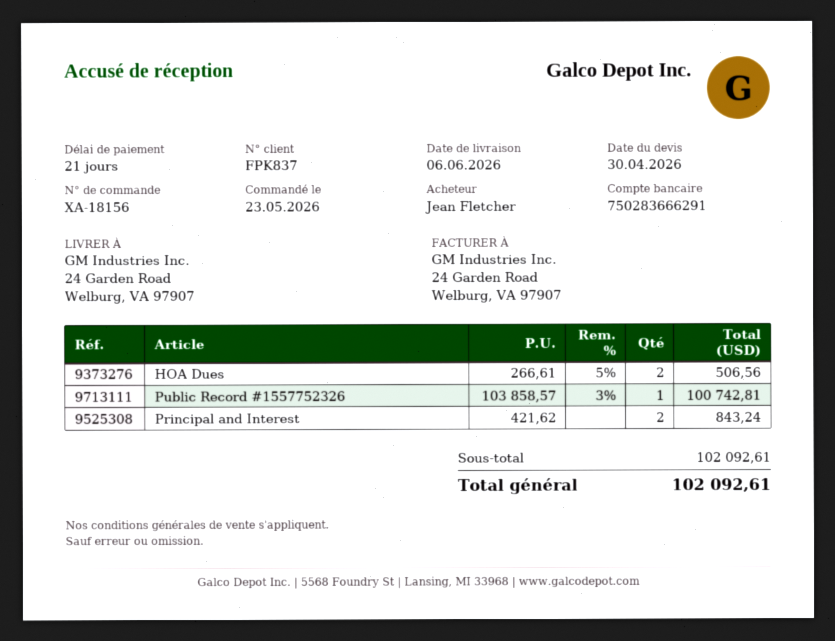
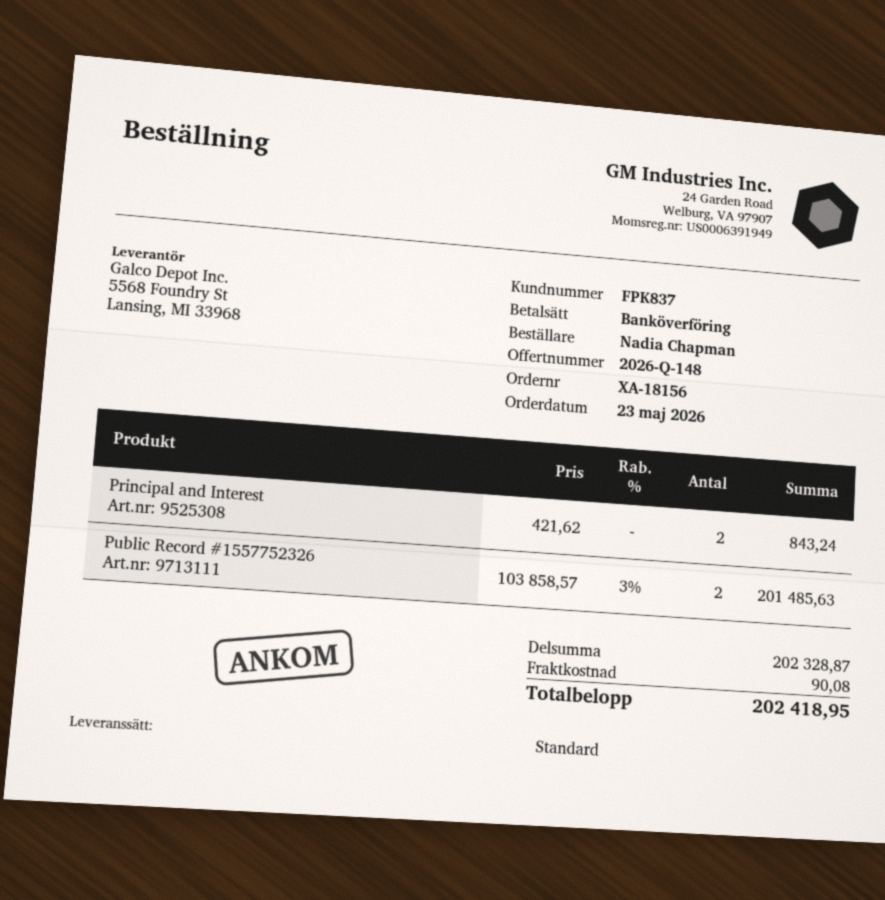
ordered by: Jean Fletcher -> Nadia Chapman
HOA Dues: 2 x 266.61 - 5% = 506.56 -> none
Public Record #1557752326: 1 x 103858.57 - 3% = 100742.81 -> 2 x 103858.57 - 3% = 201485.63
subtotal: 102092.61 -> 202328.87
shipping: none -> 90.08
total: 102092.61 -> 202418.95

